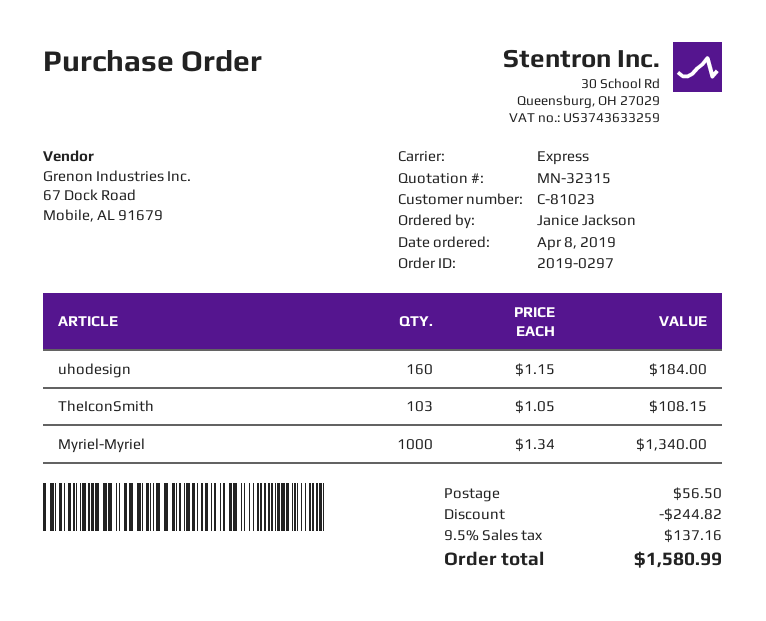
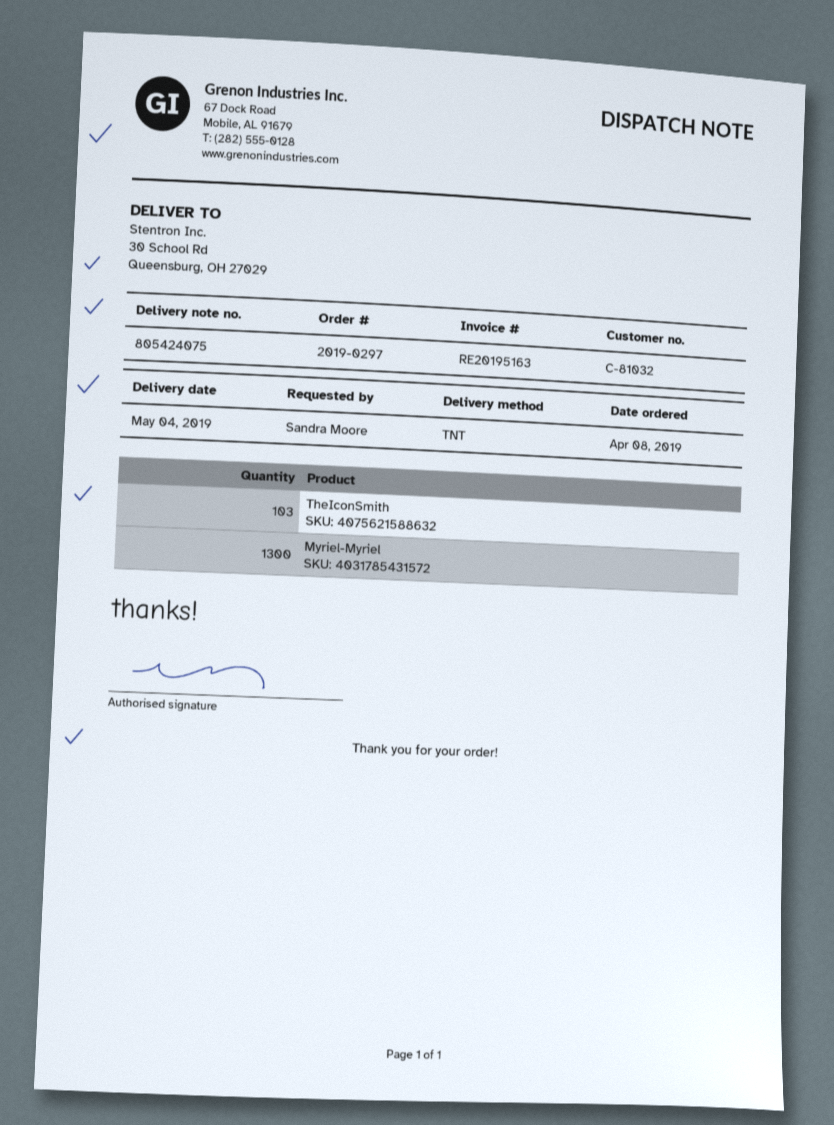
customer number: C-81023 -> C-81032
ordered by: Janice Jackson -> Sandra Moore
shipping method: express -> TNT
uhodesign: 160 -> none
Myriel-Myriel: 1000 -> 1300

